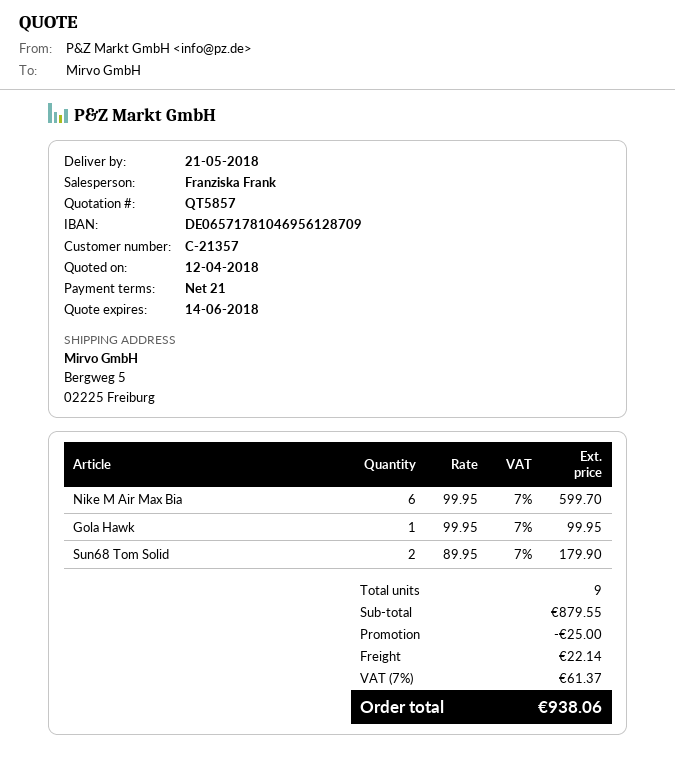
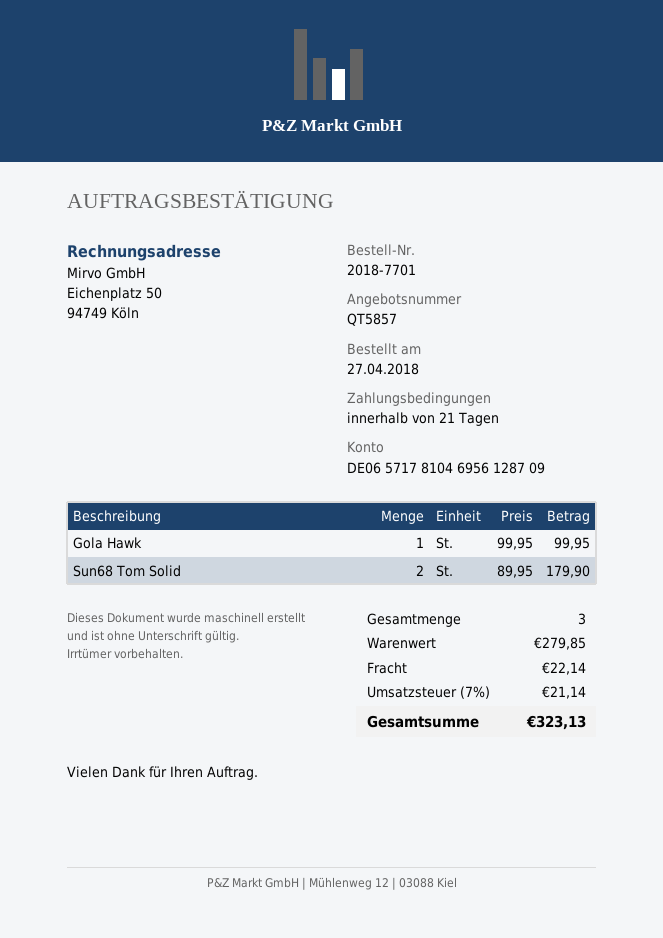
Nike M Air Max Bia: 6 x 99.95 = 599.70 -> none
total quantity: 9 -> 3
subtotal: 879.55 -> 279.85
discount: 25.00 -> none
tax: 7% = 61.37 -> 7% = 21.14
total: 938.06 -> 323.13

